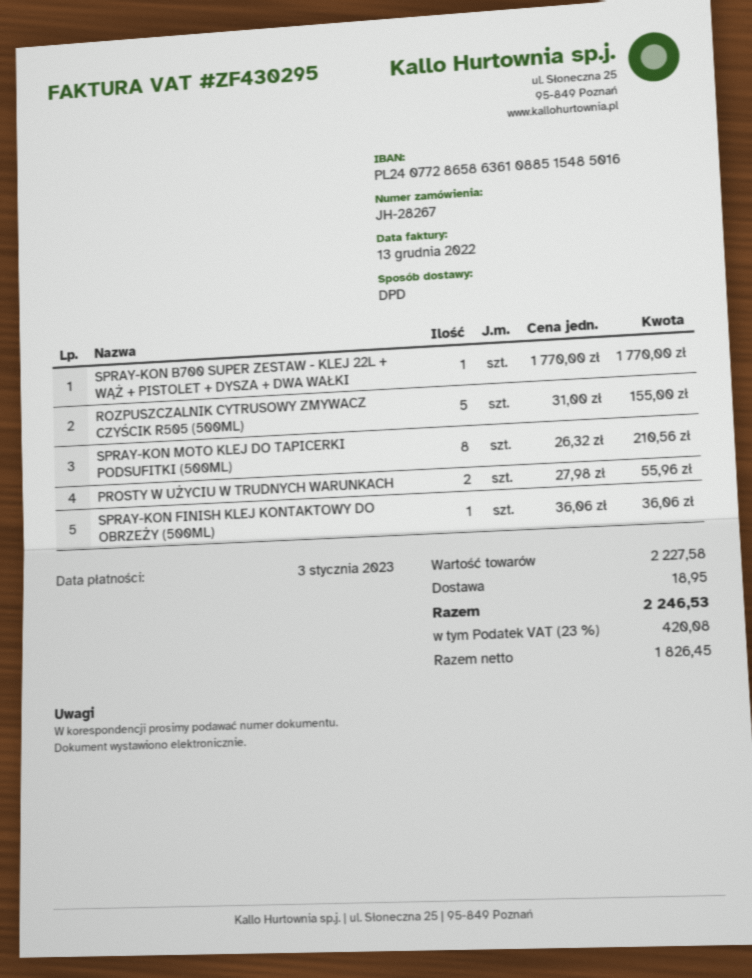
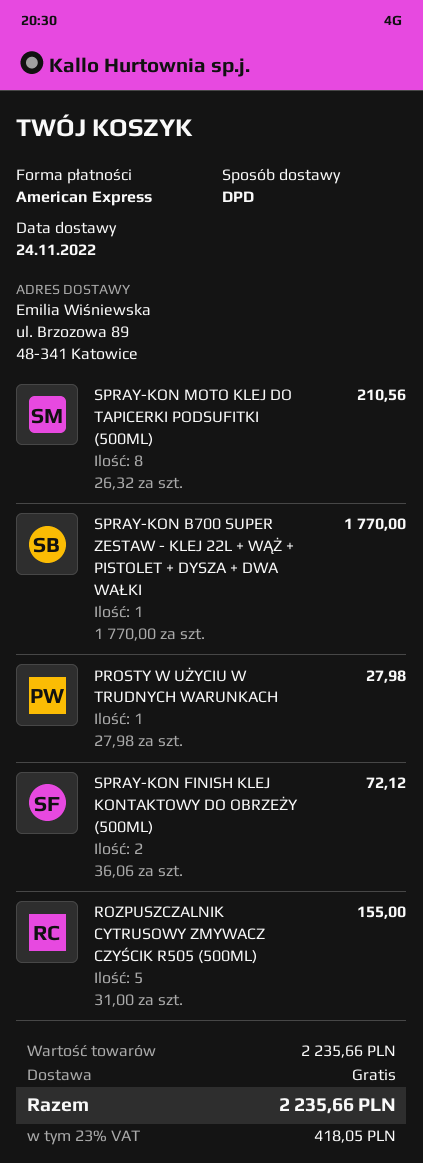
PROSTY W UŻYCIU W TRUDNYCH WARUNKACH: 2 x 27.98 = 55.96 -> 1 x 27.98 = 27.98
SPRAY-KON FINISH KLEJ KONTAKTOWY DO OBRZEŻY (500ML): 1 x 36.06 = 36.06 -> 2 x 36.06 = 72.12
subtotal: 2227.58 -> 2235.66
shipping: 18.95 -> 0.00
tax: 23% = 420.08 -> 23% = 418.05
total: 2246.53 -> 2235.66

